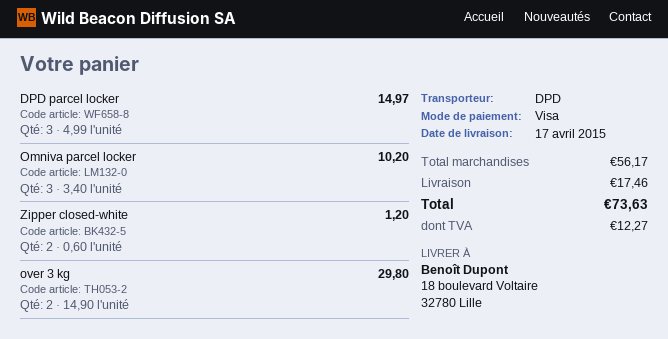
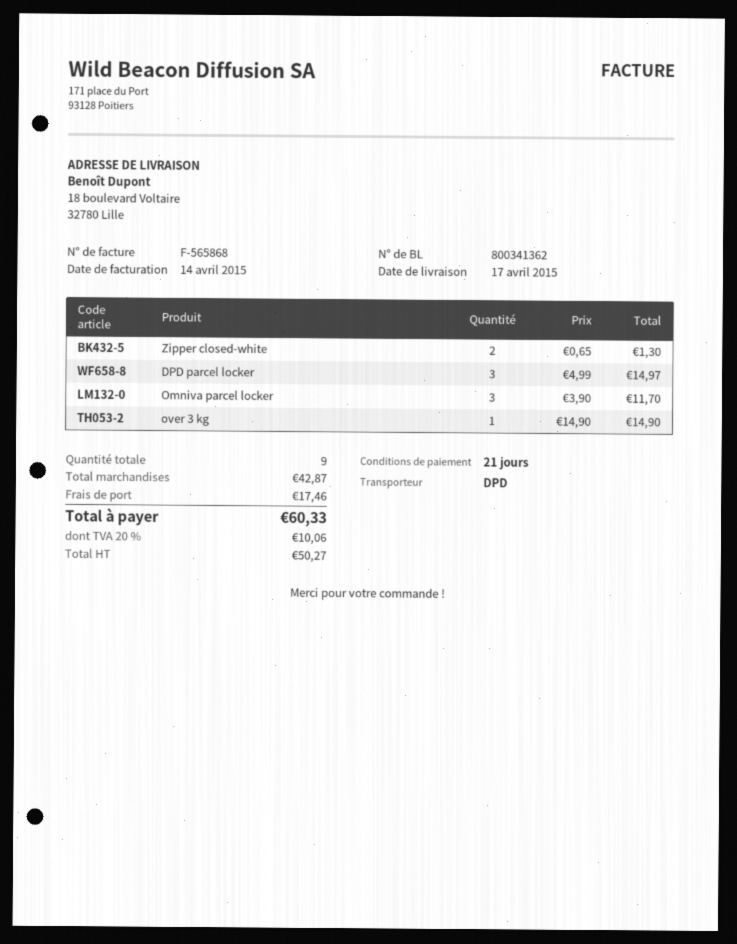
Omniva parcel locker: 3 x 3.40 = 10.20 -> 3 x 3.90 = 11.70
Zipper closed-white: 2 x 0.60 = 1.20 -> 2 x 0.65 = 1.30
over 3 kg: 2 x 14.90 = 29.80 -> 1 x 14.90 = 14.90
subtotal: 56.17 -> 42.87
tax: 12.27 -> 10.06
total: 73.63 -> 60.33

